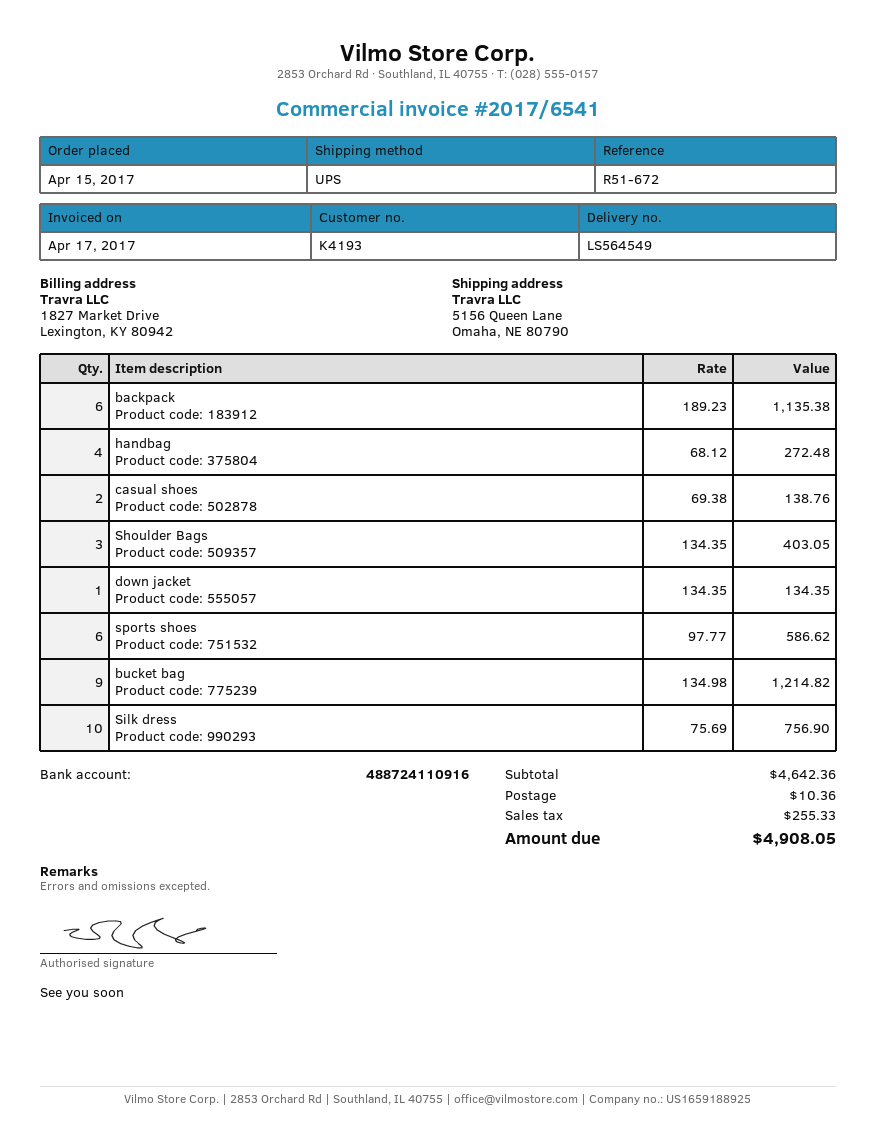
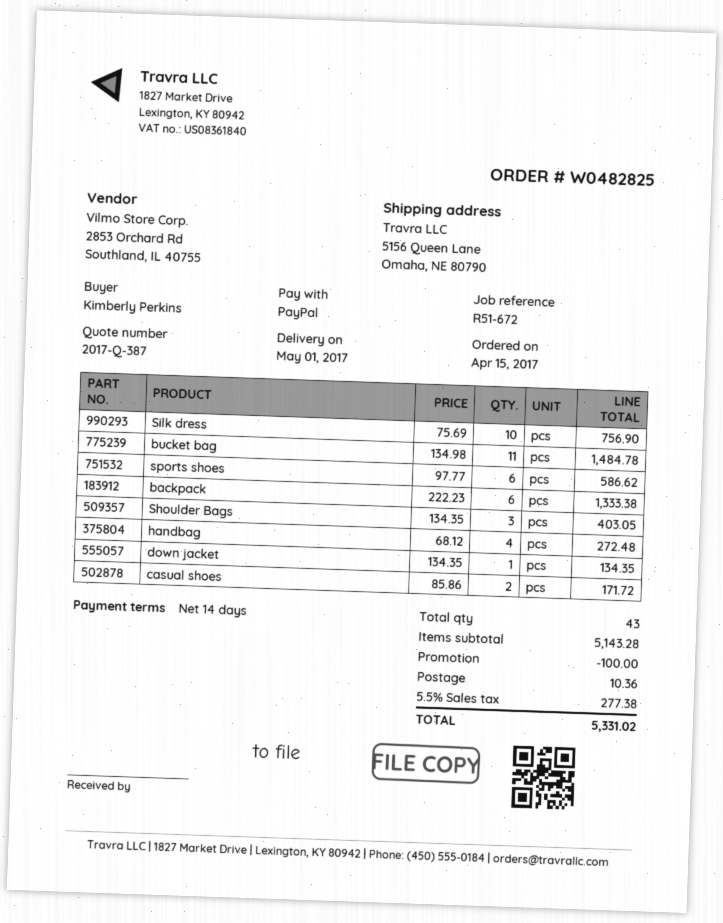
backpack: 6 x 189.23 = 1135.38 -> 6 x 222.23 = 1333.38
casual shoes: 2 x 69.38 = 138.76 -> 2 x 85.86 = 171.72
bucket bag: 9 x 134.98 = 1214.82 -> 11 x 134.98 = 1484.78
subtotal: 4642.36 -> 5143.28
discount: none -> 100.00
tax: 255.33 -> 277.38
total: 4908.05 -> 5331.02

